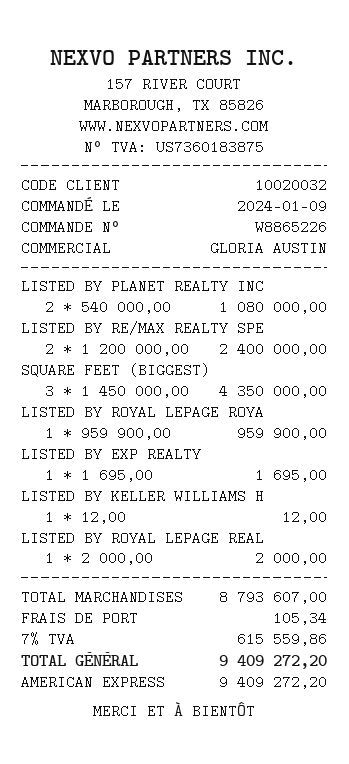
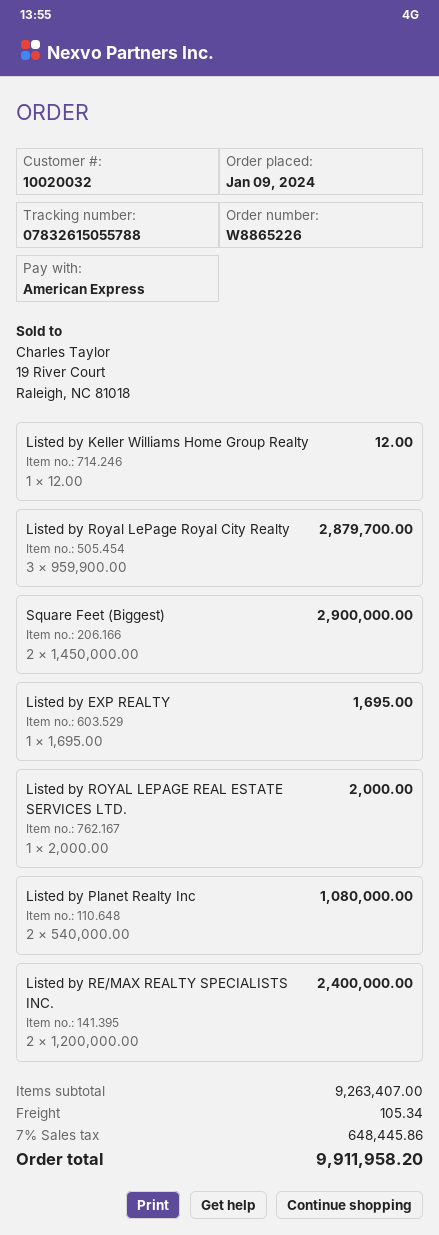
SQUARE FEET (BIGGEST): 3 x 1450000.00 = 4350000.00 -> 2 x 1450000.00 = 2900000.00
LISTED BY ROYAL LEPAGE ROYA: 1 x 959900.00 = 959900.00 -> 3 x 959900.00 = 2879700.00
subtotal: 8793607.00 -> 9263407.00
tax: 7% = 615559.86 -> 7% = 648445.86
total: 9409272.20 -> 9911958.20

